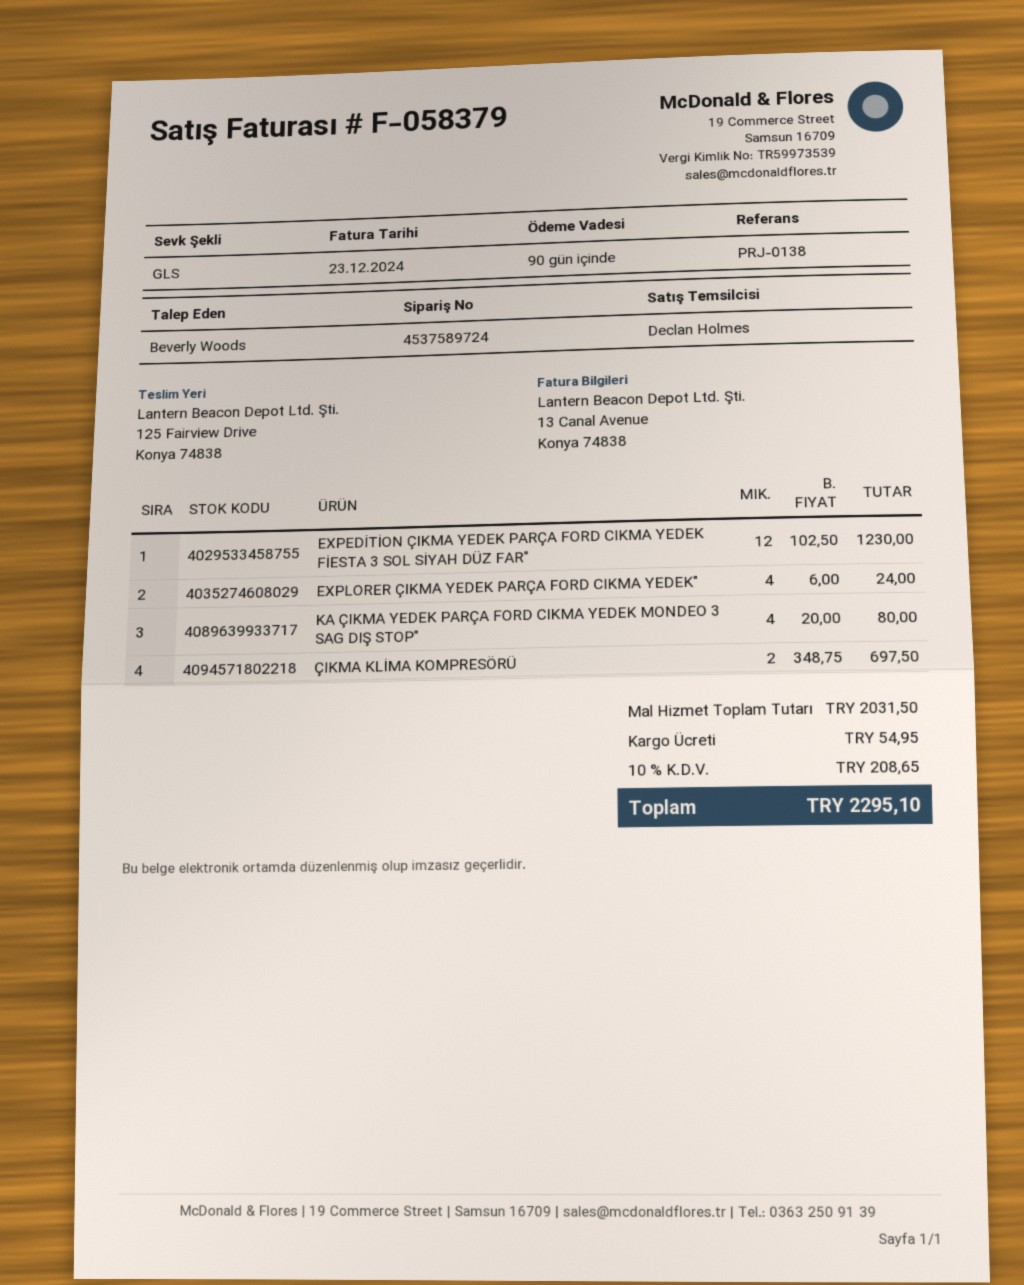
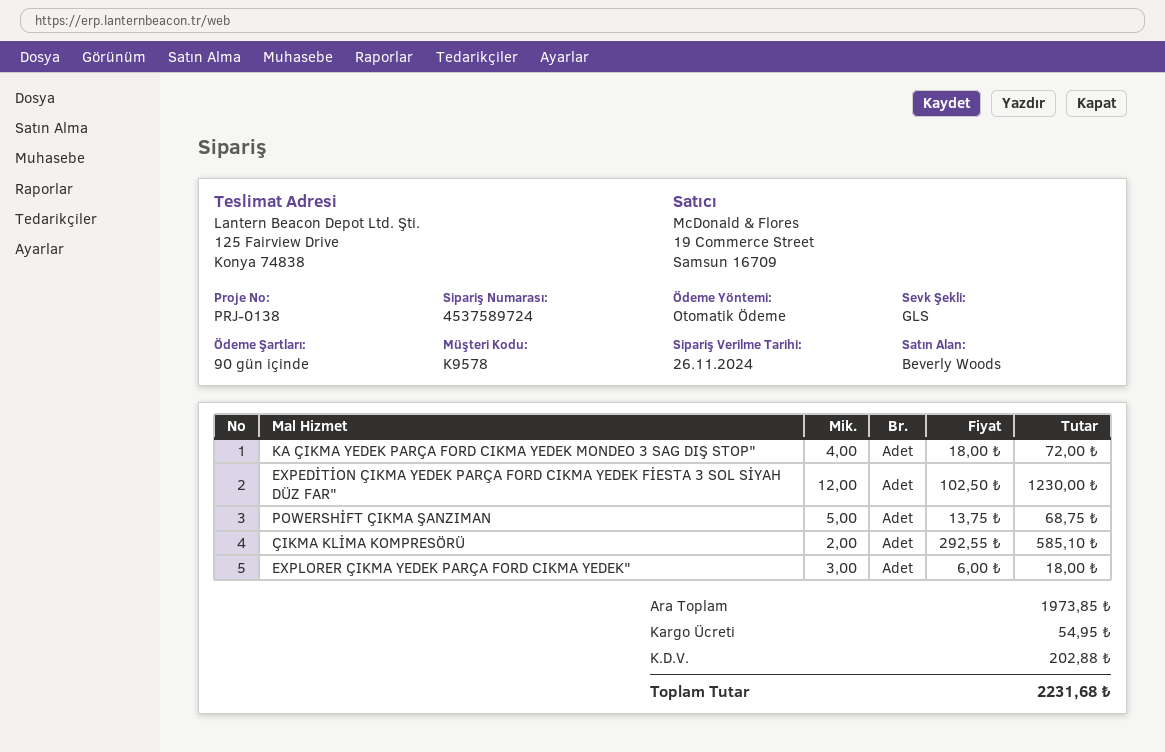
EXPLORER ÇIKMA YEDEK PARÇA FORD CIKMA YEDEK": 4 x 6.00 = 24.00 -> 3 x 6.00 = 18.00
KA ÇIKMA YEDEK PARÇA FORD CIKMA YEDEK MONDEO 3 SAG DIŞ STOP": 4 x 20.00 = 80.00 -> 4 x 18.00 = 72.00
ÇIKMA KLİMA KOMPRESÖRÜ: 2 x 348.75 = 697.50 -> 2 x 292.55 = 585.10
POWERSHİFT ÇIKMA ŞANZIMAN: none -> 5 x 13.75 = 68.75
subtotal: 2031.50 -> 1973.85
tax: 208.65 -> 202.88
total: 2295.10 -> 2231.68

